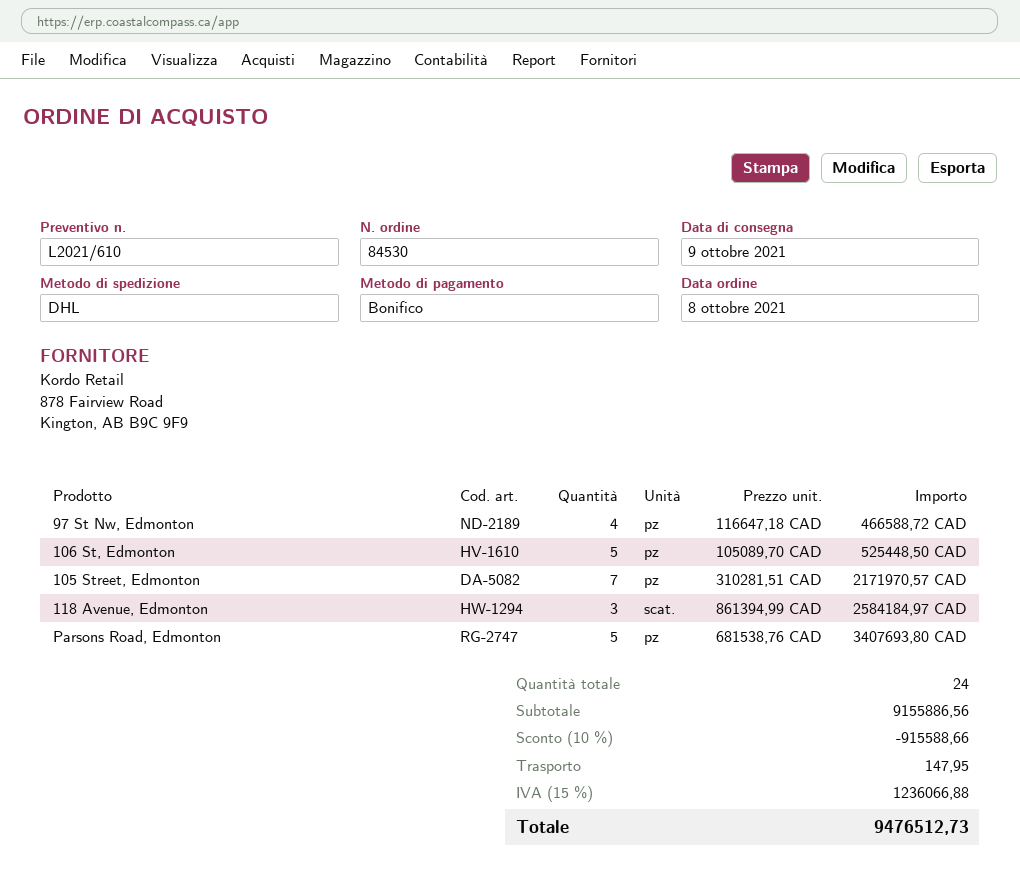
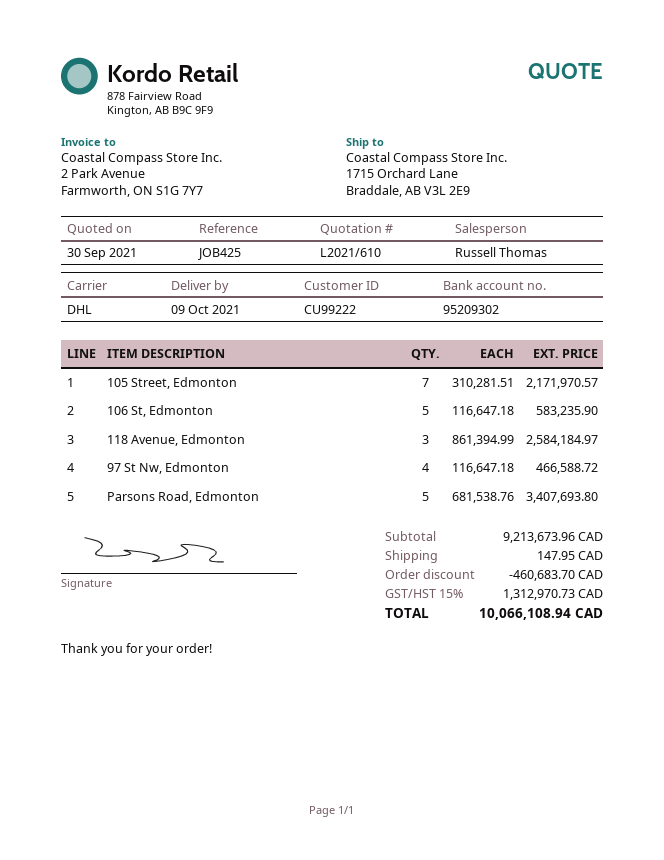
106 St, Edmonton: 5 x 105089.70 = 525448.50 -> 5 x 116647.18 = 583235.90
subtotal: 9155886.56 -> 9213673.96
discount: 915588.66 -> 460683.70
tax: 15% = 1236066.88 -> 15% = 1312970.73
total: 9476512.73 -> 10066108.94

